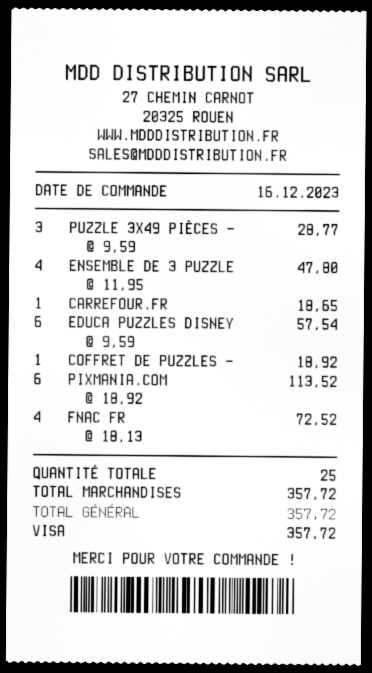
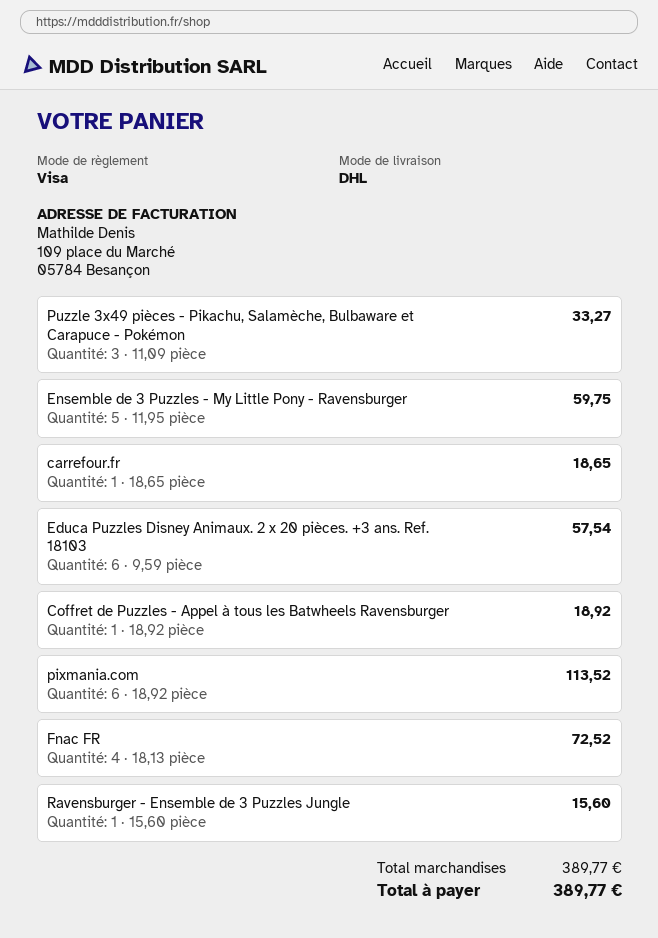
PUZZLE 3X49 PIÈCES -: 3 x 9.59 = 28.77 -> 3 x 11.09 = 33.27
ENSEMBLE DE 3 PUZZLE: 4 x 11.95 = 47.80 -> 5 x 11.95 = 59.75
Ravensburger - Ensemble de 3 Puzzles Jungle: none -> 1 x 15.60 = 15.60
subtotal: 357.72 -> 389.77
total: 357.72 -> 389.77

